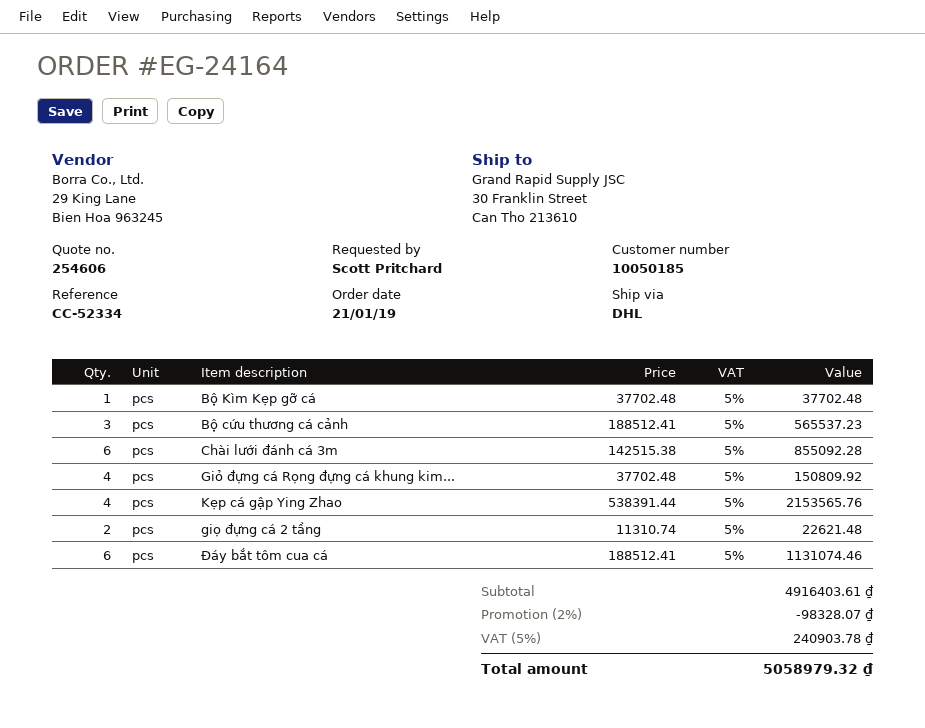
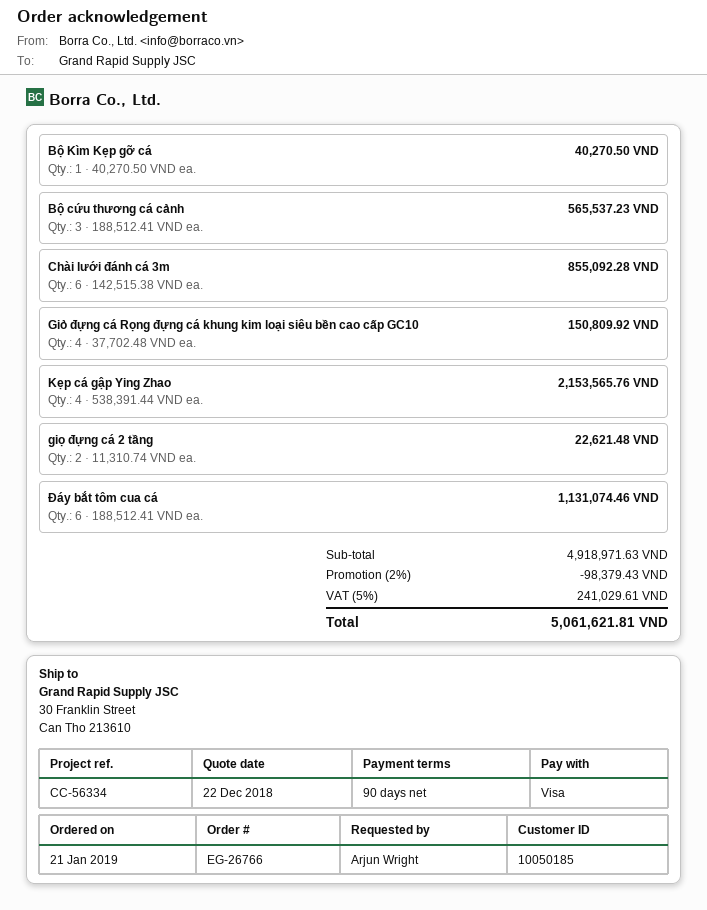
order number: EG-24164 -> EG-26766
reference: CC-52334 -> CC-56334
ordered by: Scott Pritchard -> Arjun Wright
Bộ Kìm Kẹp gỡ cá: 1 x 37702.48 = 37702.48 -> 1 x 40270.50 = 40270.50
subtotal: 4916403.61 -> 4918971.63
discount: 2% = 98328.07 -> 2% = 98379.43
tax: 5% = 240903.78 -> 5% = 241029.61
total: 5058979.32 -> 5061621.81

